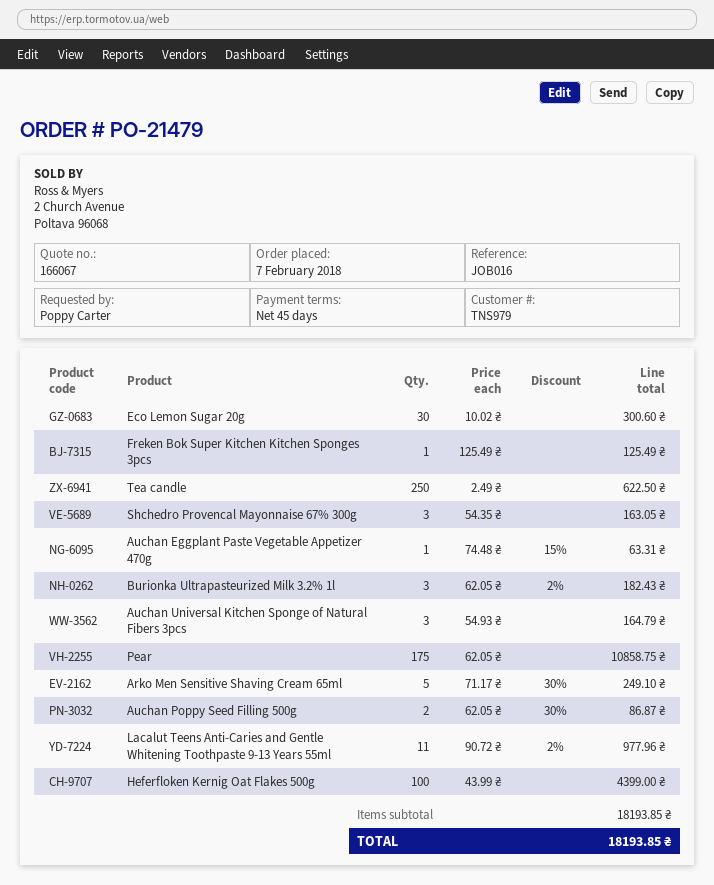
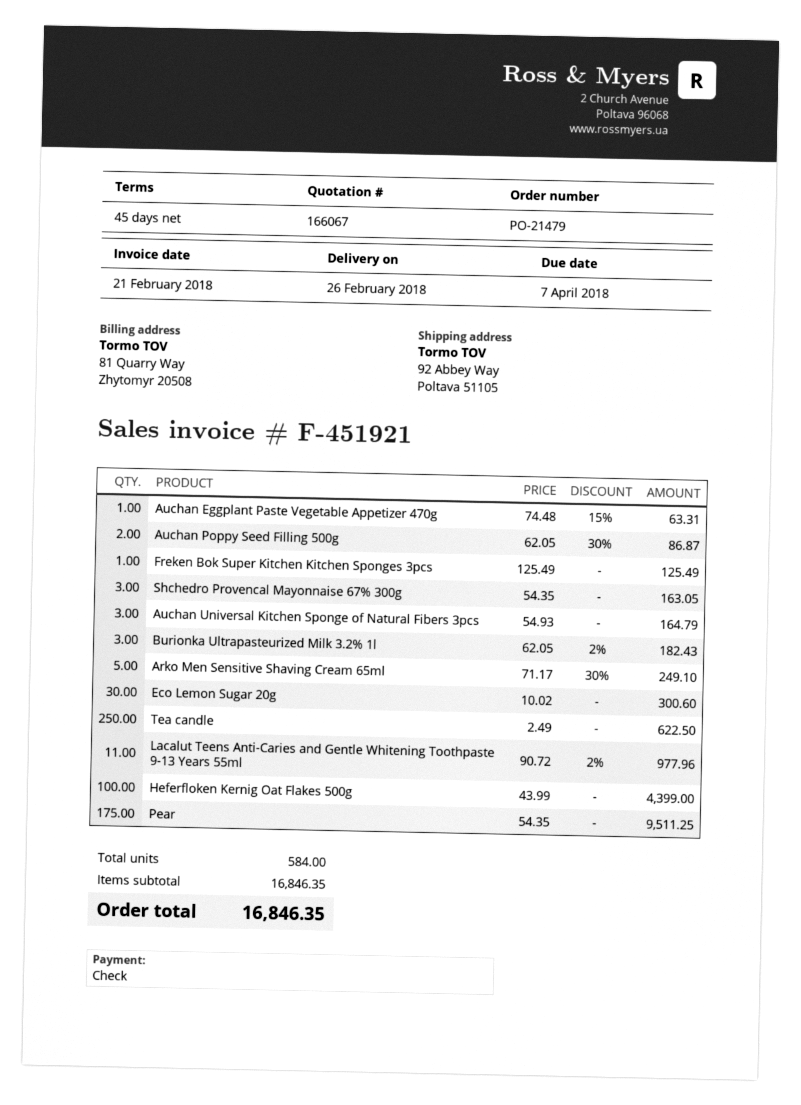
Pear: 175 x 62.05 = 10858.75 -> 175 x 54.35 = 9511.25
subtotal: 18193.85 -> 16846.35
total: 18193.85 -> 16846.35

